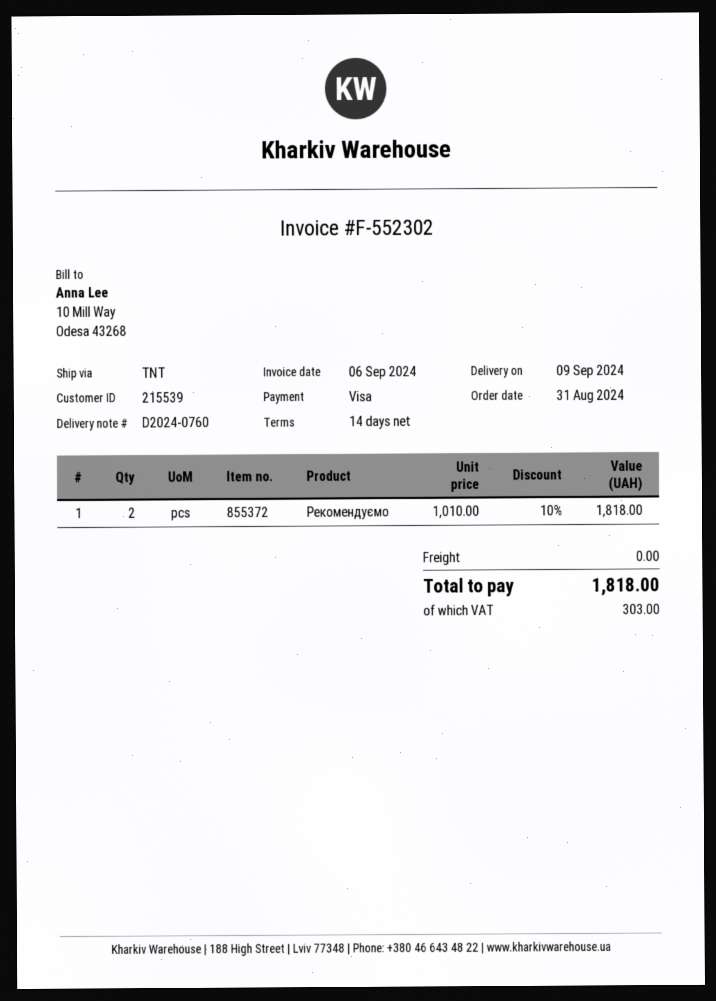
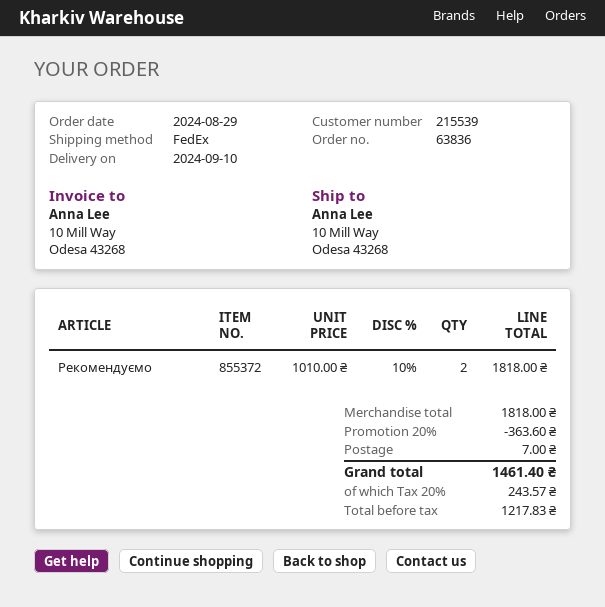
order date: 2024-08-31 -> 2024-08-29
delivery date: 2024-09-09 -> 2024-09-10
shipping method: TNT -> FedEx
discount: none -> 20% = 363.60
shipping: 0.00 -> 7.00
tax: 303.00 -> 243.57
total: 1818.00 -> 1461.40

